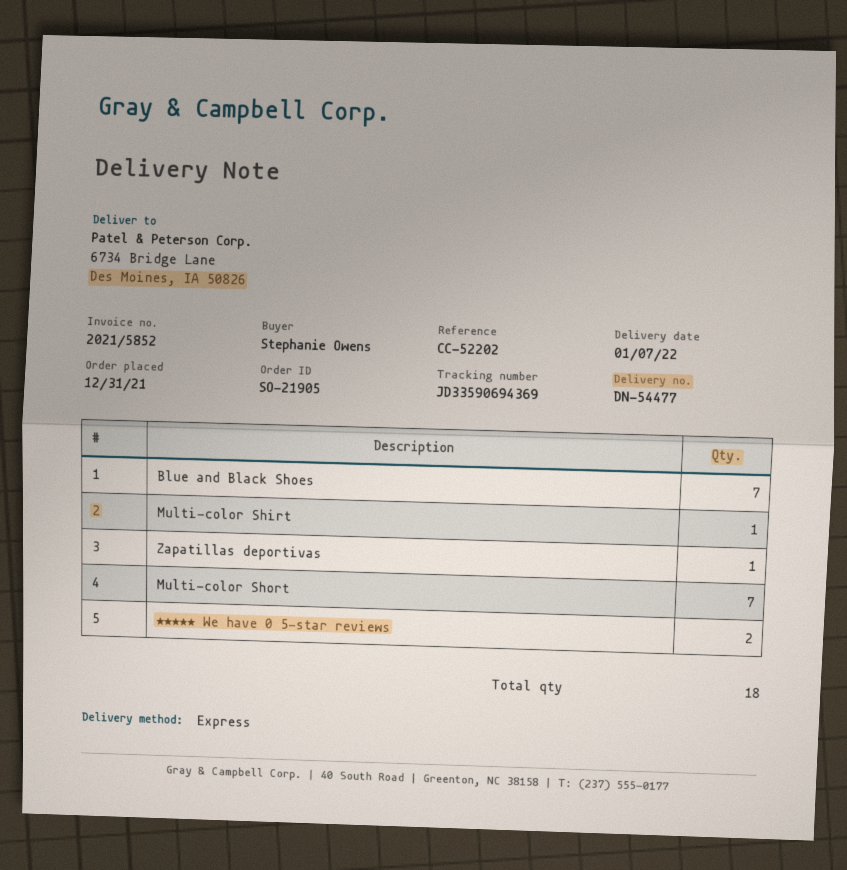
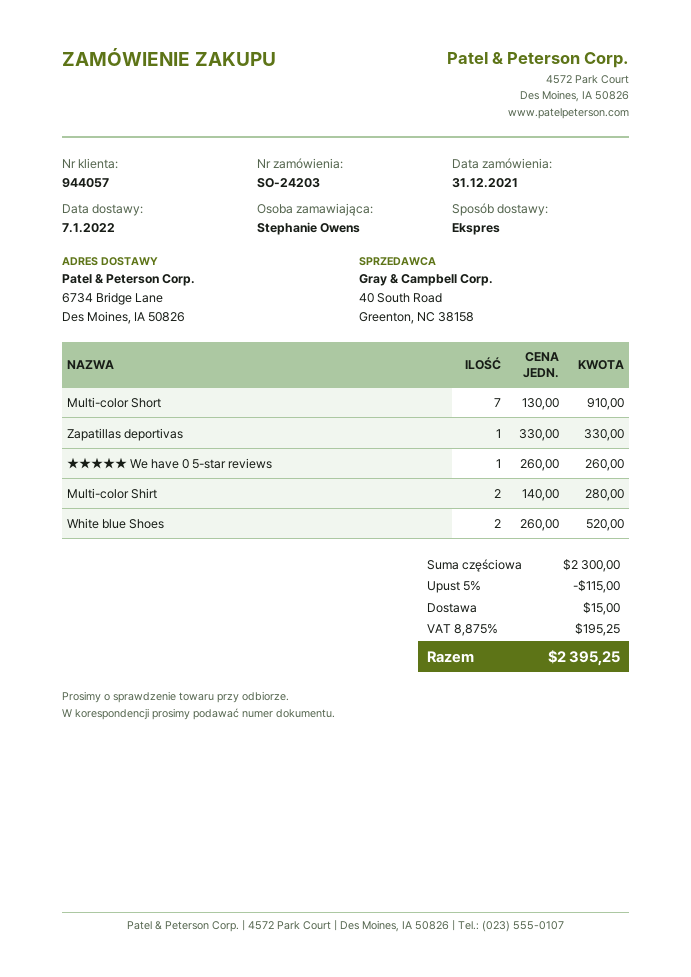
order number: SO-21905 -> SO-24203
Blue and Black Shoes: 7 -> none
Multi-color Shirt: 1 -> 2
★★★★★ We have 0 5-star reviews: 2 -> 1
White blue Shoes: none -> 2

